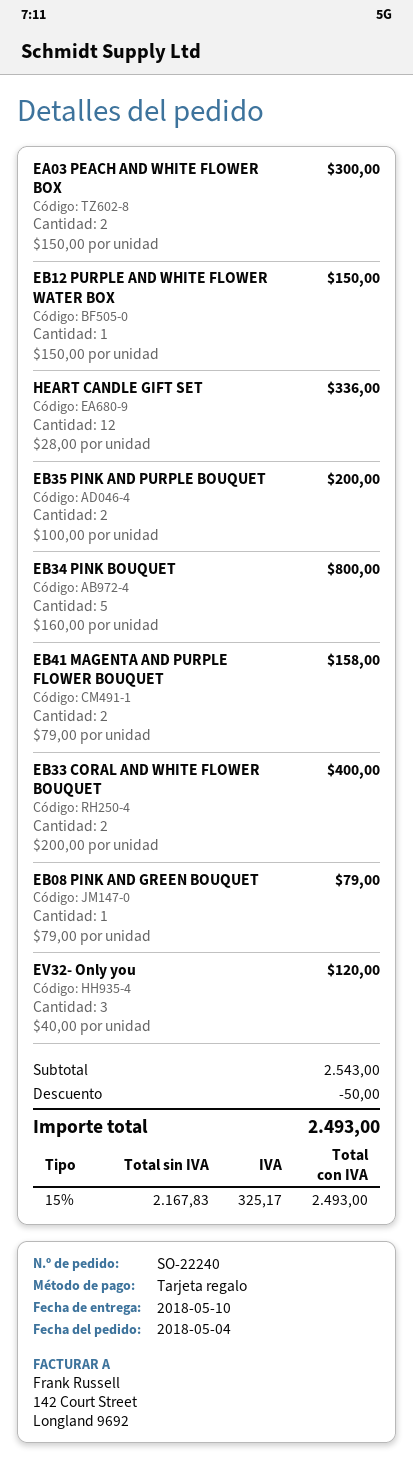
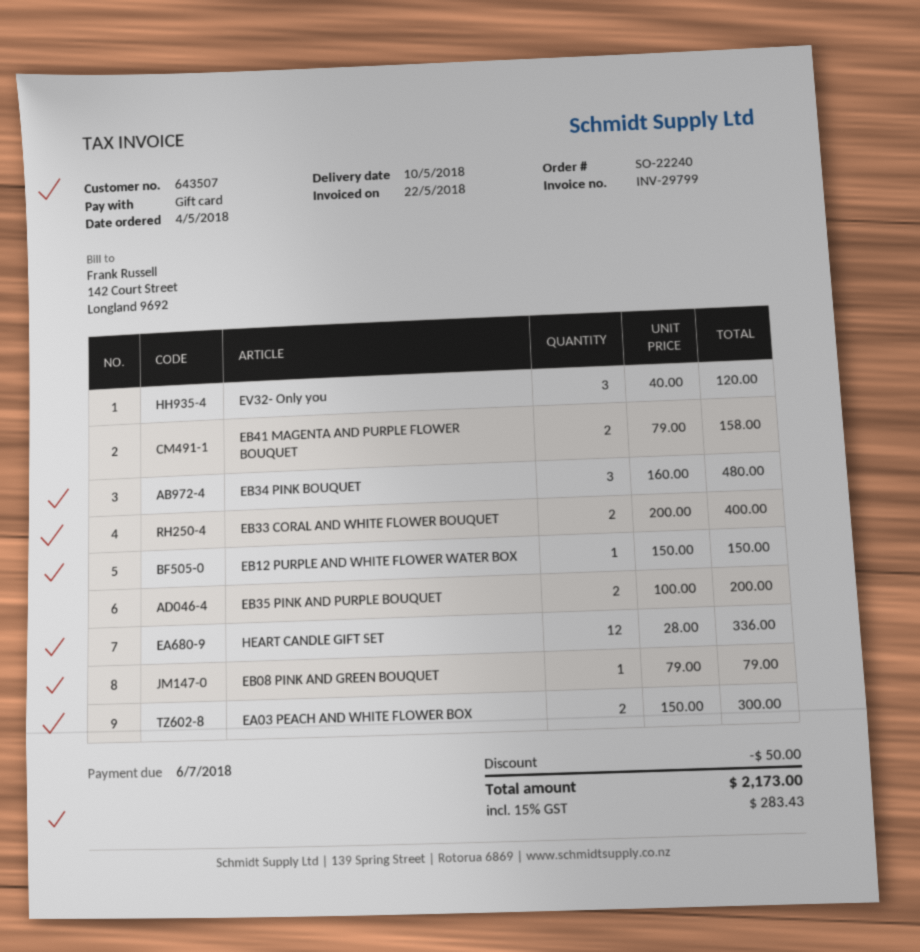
EB34 PINK BOUQUET: 5 x 160.00 = 800.00 -> 3 x 160.00 = 480.00
tax: 15% = 325.17 -> 15% = 283.43
total: 2493.00 -> 2173.00

